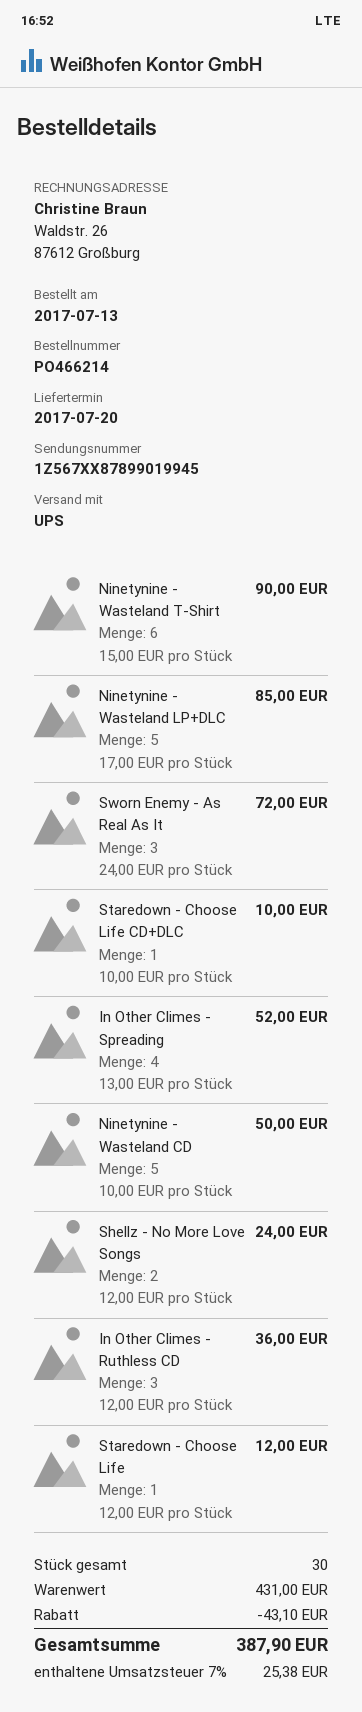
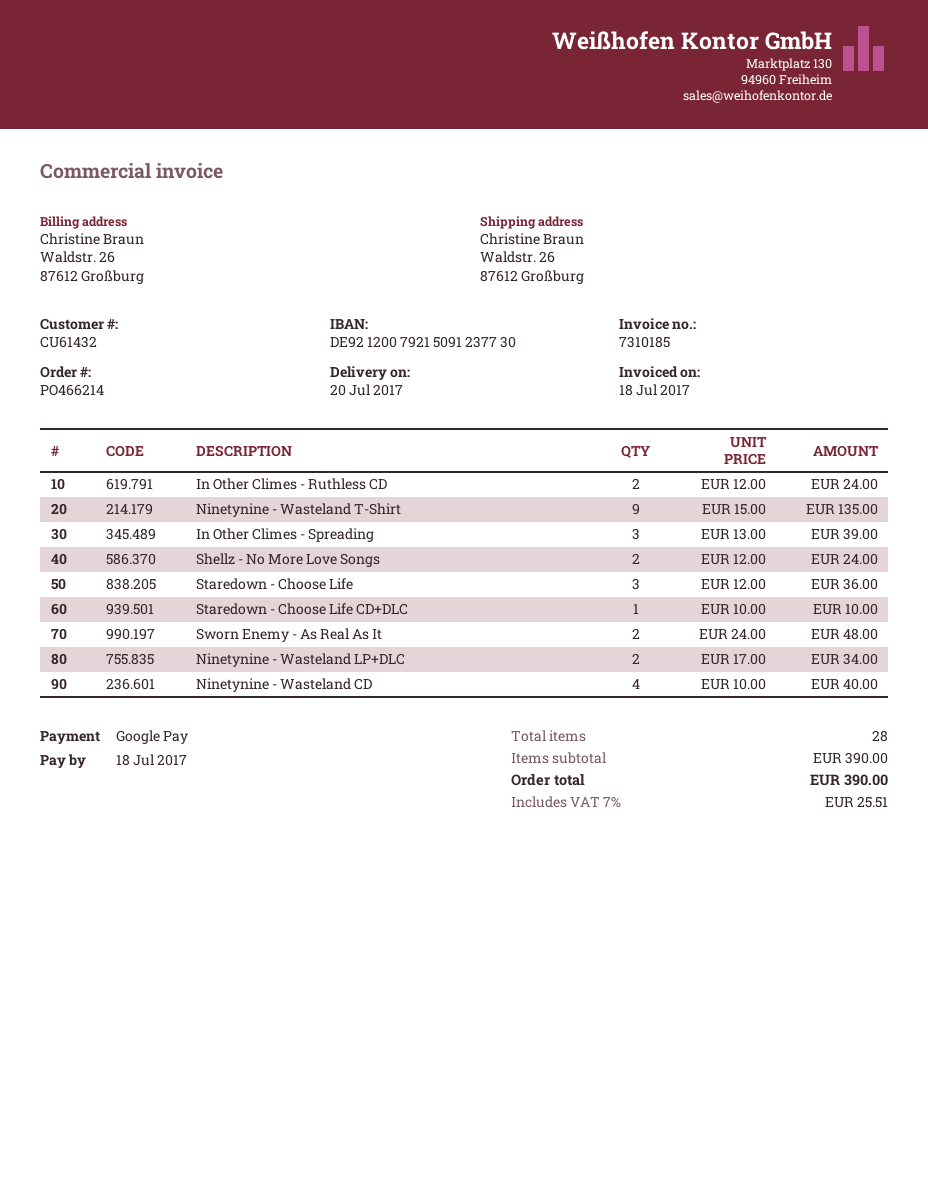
Ninetynine - Wasteland T-Shirt: 6 x 15.00 = 90.00 -> 9 x 15.00 = 135.00
Ninetynine - Wasteland LP+DLC: 5 x 17.00 = 85.00 -> 2 x 17.00 = 34.00
Sworn Enemy - As Real As It: 3 x 24.00 = 72.00 -> 2 x 24.00 = 48.00
In Other Climes - Spreading: 4 x 13.00 = 52.00 -> 3 x 13.00 = 39.00
Ninetynine - Wasteland CD: 5 x 10.00 = 50.00 -> 4 x 10.00 = 40.00
In Other Climes - Ruthless CD: 3 x 12.00 = 36.00 -> 2 x 12.00 = 24.00
Staredown - Choose Life: 1 x 12.00 = 12.00 -> 3 x 12.00 = 36.00
total quantity: 30 -> 28
subtotal: 431.00 -> 390.00
discount: 43.10 -> none
tax: 7% = 25.38 -> 7% = 25.51
total: 387.90 -> 390.00

